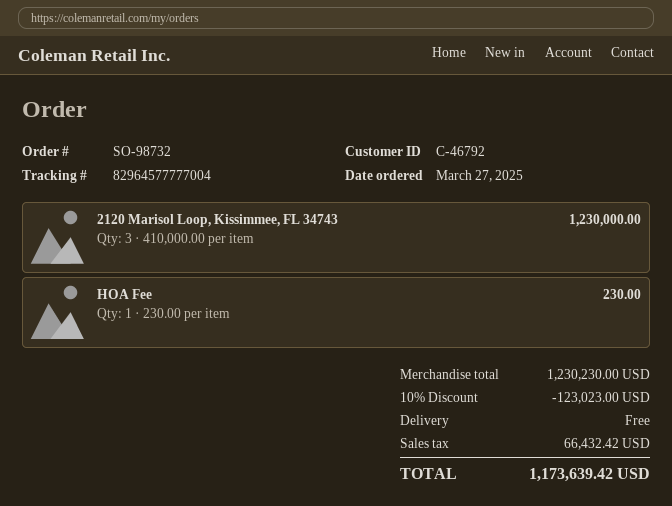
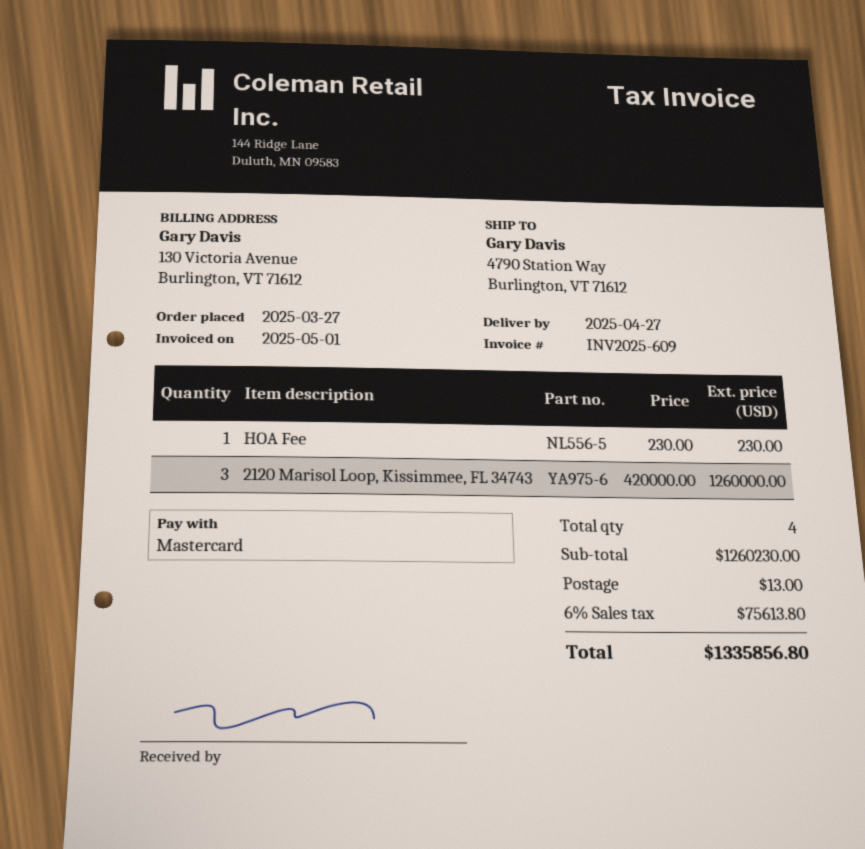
2120 Marisol Loop, Kissimmee, FL 34743: 3 x 410000.00 = 1230000.00 -> 3 x 420000.00 = 1260000.00
subtotal: 1230230.00 -> 1260230.00
discount: 10% = 123023.00 -> none
shipping: 0.00 -> 13.00
tax: 66432.42 -> 75613.80
total: 1173639.42 -> 1335856.80

